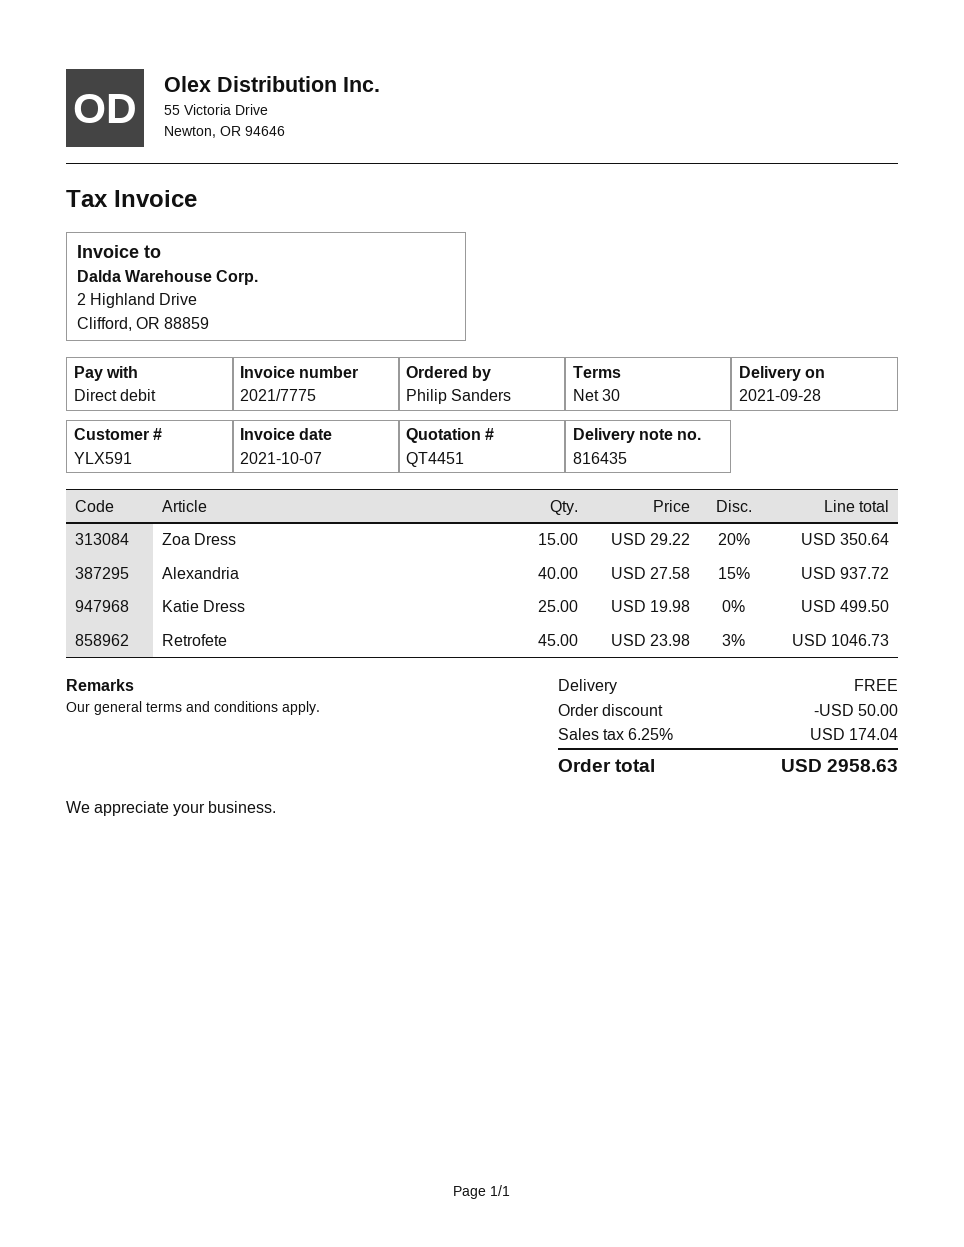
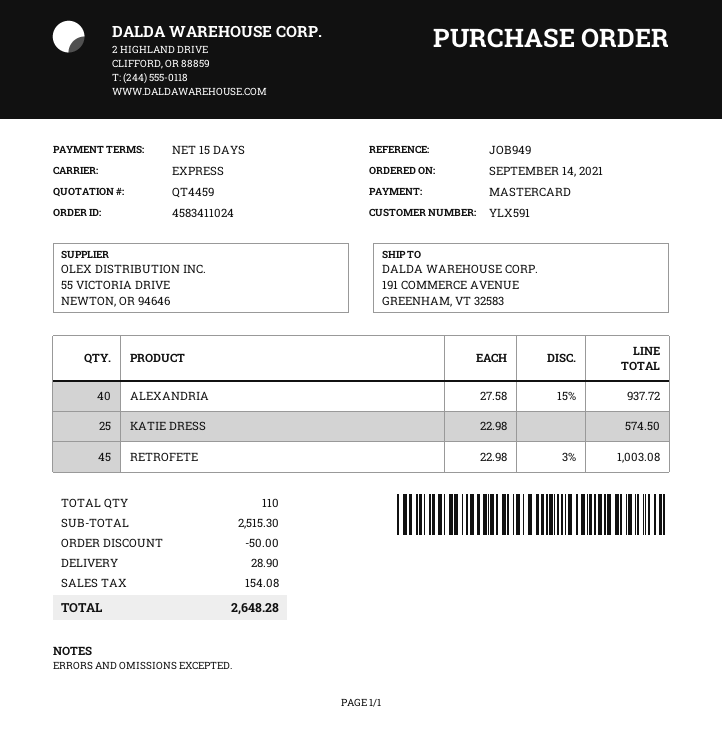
quote number: QT4451 -> QT4459
payment terms: 30 days -> 15 days
payment method: direct debit -> Mastercard
Zoa Dress: 15 x 29.22 - 20% = 350.64 -> none
Katie Dress: 25 x 19.98 = 499.50 -> 25 x 22.98 = 574.50
Retrofete: 45 x 23.98 - 3% = 1046.73 -> 45 x 22.98 - 3% = 1003.08
shipping: 0.00 -> 28.90
tax: 174.04 -> 154.08
total: 2958.63 -> 2648.28

